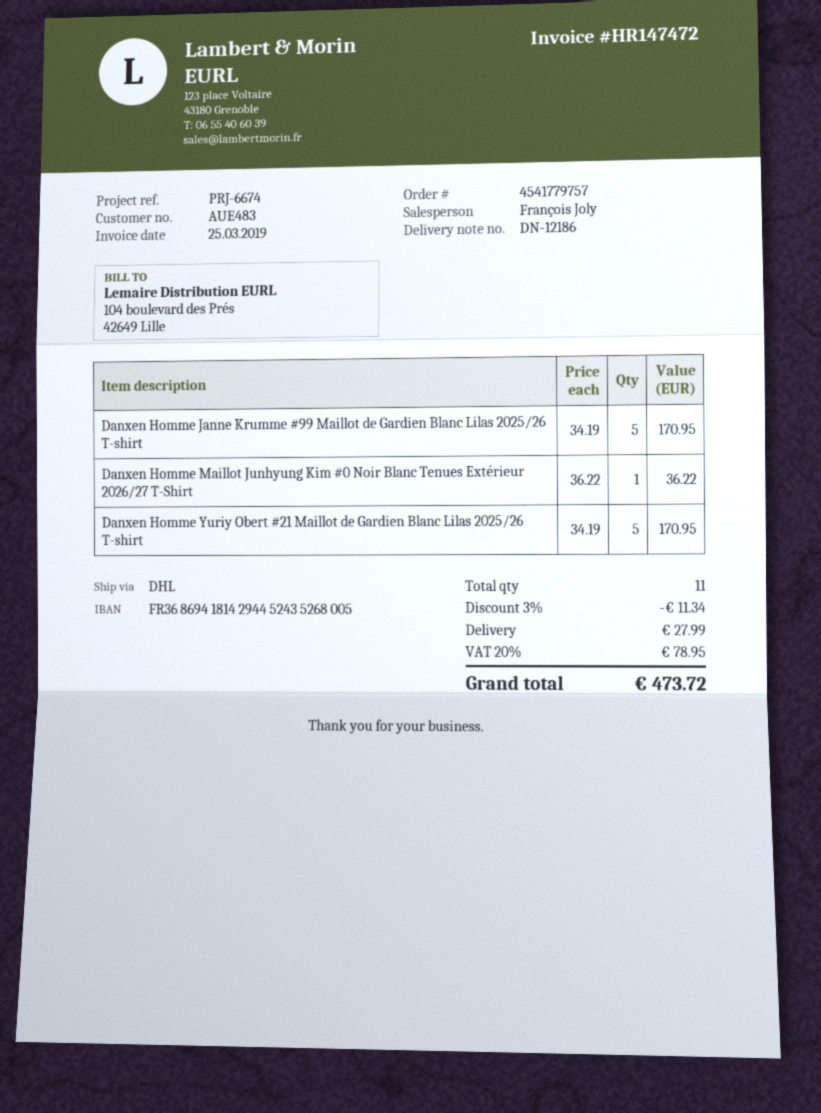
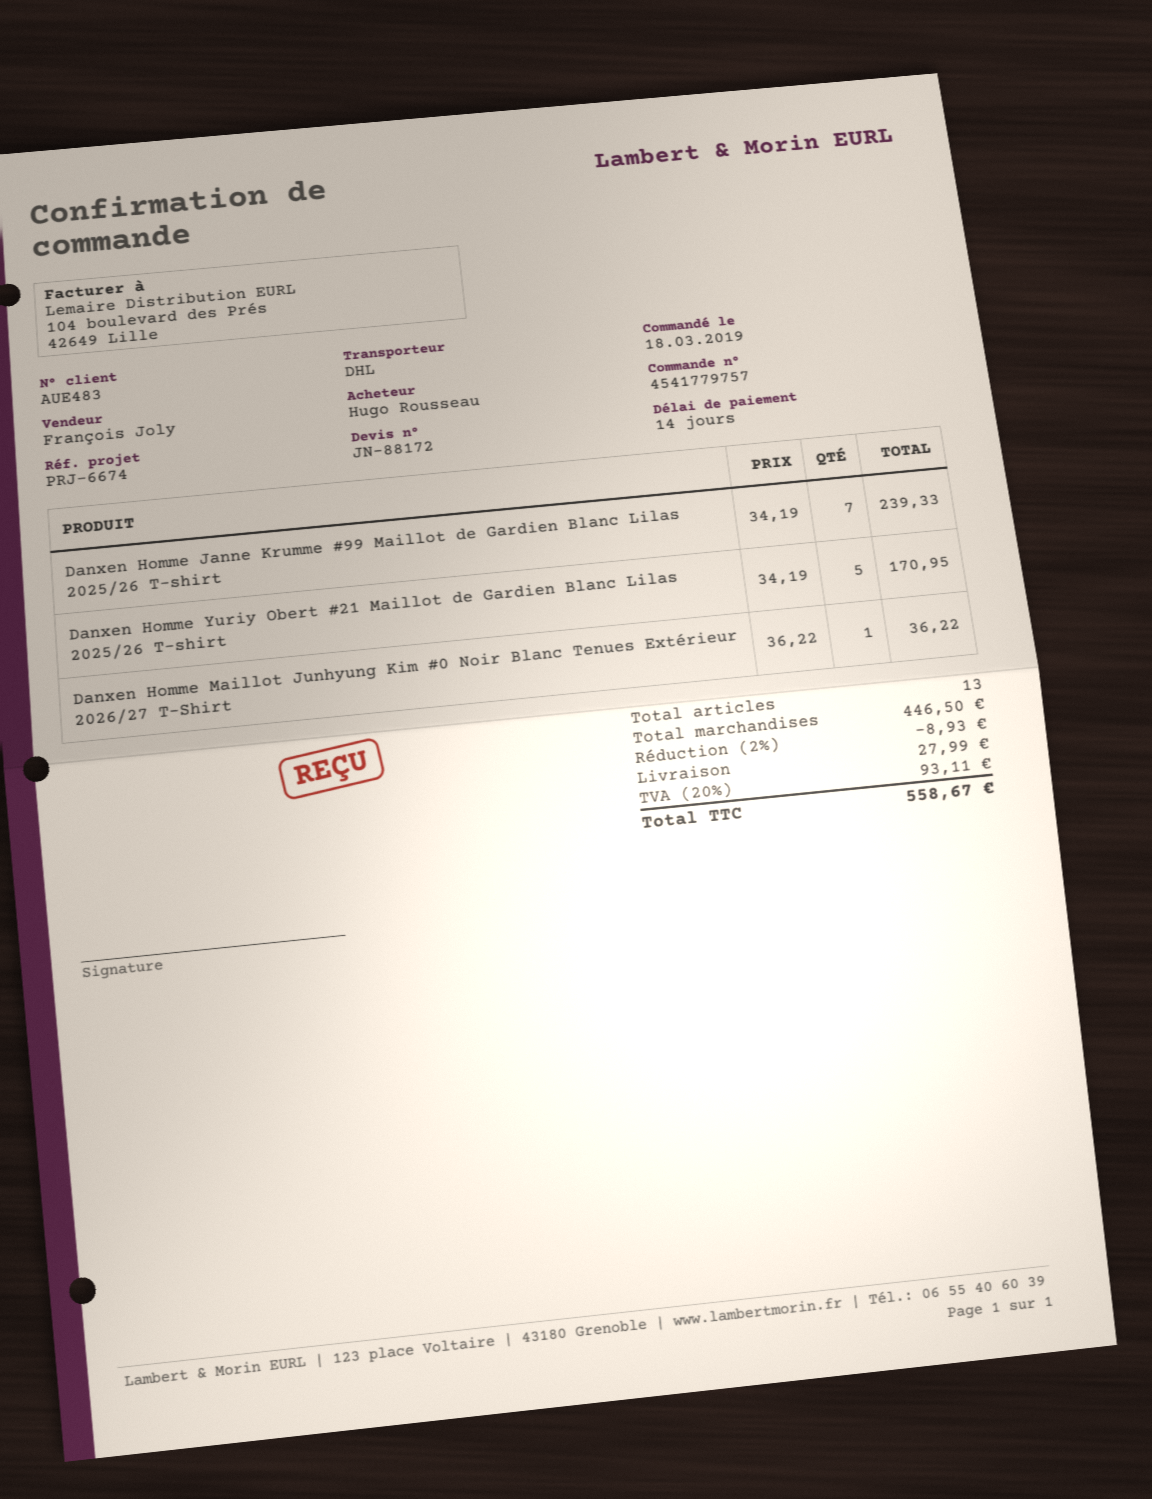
Danxen Homme Janne Krumme #99 Maillot de Gardien Blanc Lilas 2025/26 T-shirt: 5 x 34.19 = 170.95 -> 7 x 34.19 = 239.33
total quantity: 11 -> 13
discount: 3% = 11.34 -> 2% = 8.93
tax: 20% = 78.95 -> 20% = 93.11
total: 473.72 -> 558.67

